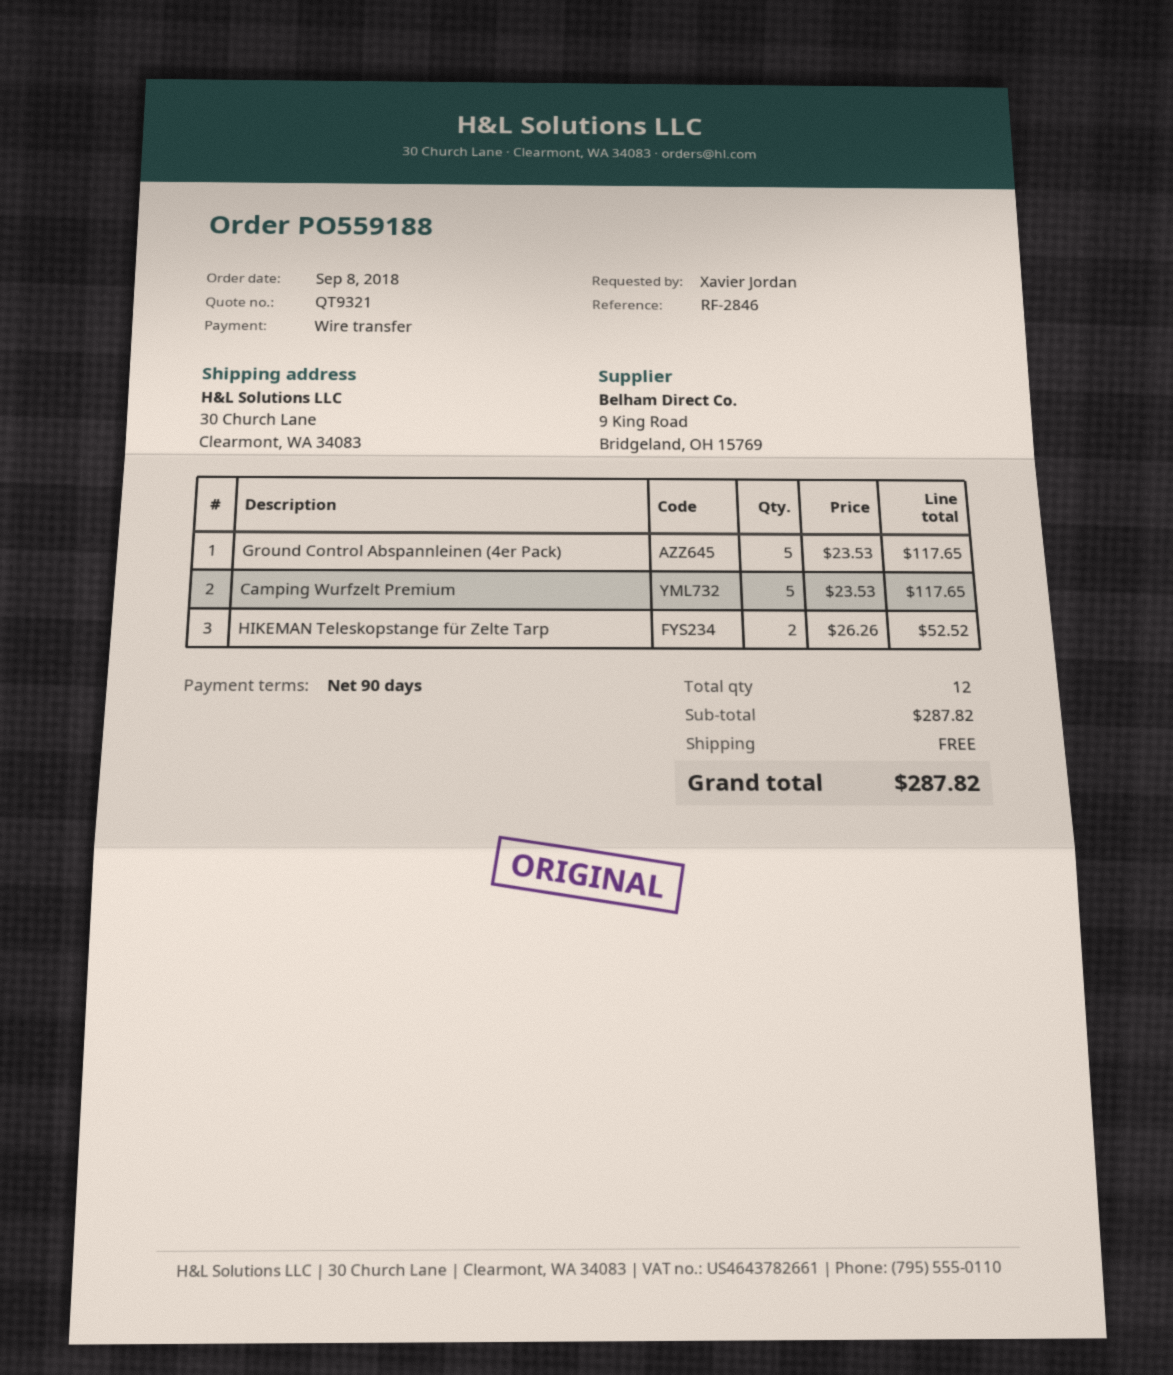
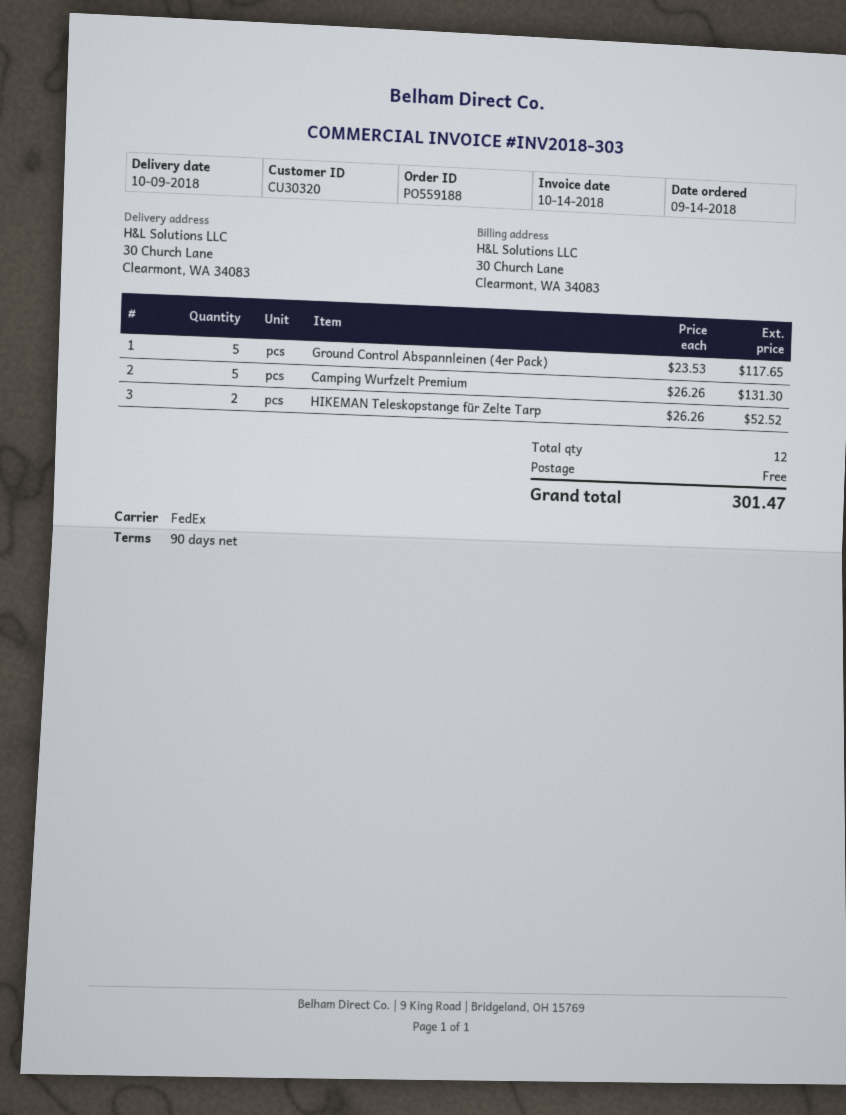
order date: 2018-09-08 -> 2018-09-14
Camping Wurfzelt Premium: 5 x 23.53 = 117.65 -> 5 x 26.26 = 131.30
total: 287.82 -> 301.47

